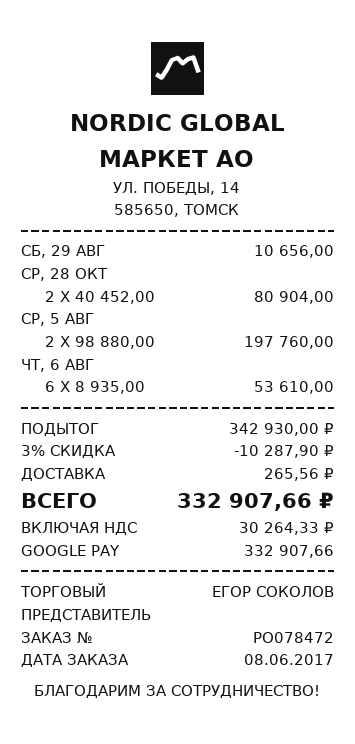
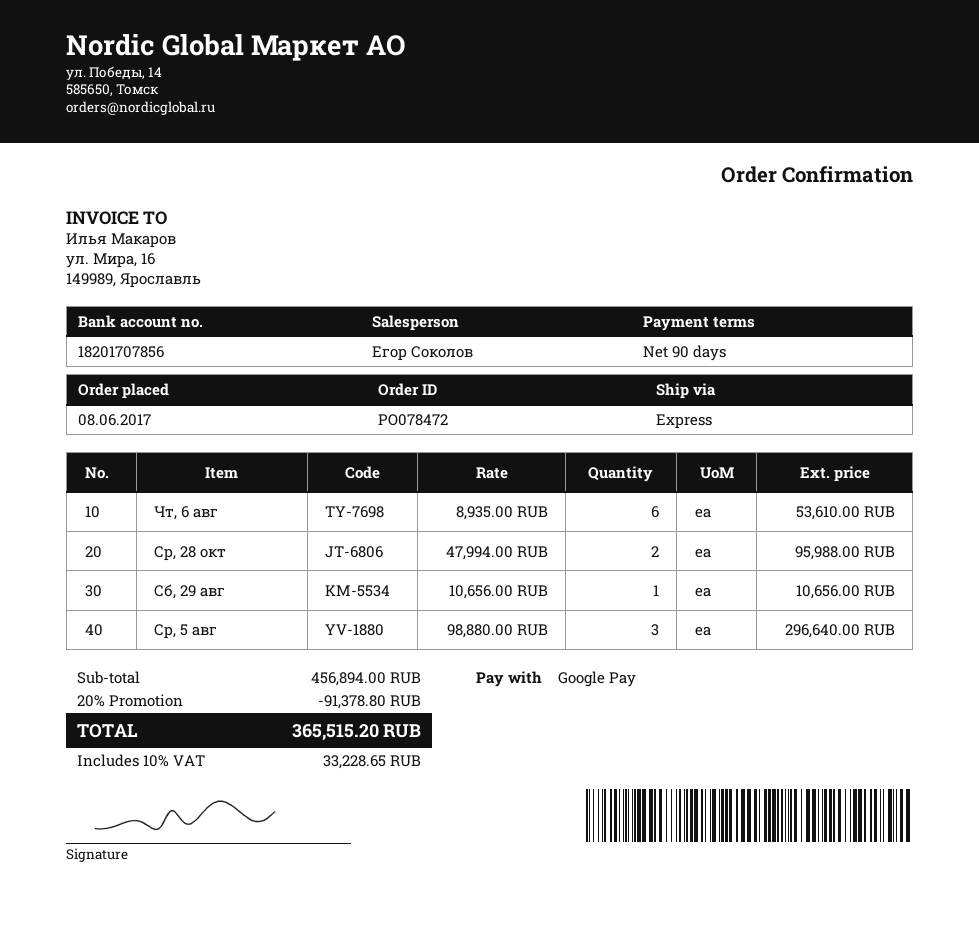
СР, 28 ОКТ: 2 x 40452.00 = 80904.00 -> 2 x 47994.00 = 95988.00
СР, 5 АВГ: 2 x 98880.00 = 197760.00 -> 3 x 98880.00 = 296640.00
subtotal: 342930.00 -> 456894.00
discount: 3% = 10287.90 -> 20% = 91378.80
shipping: 265.56 -> none
tax: 30264.33 -> 33228.65
total: 332907.66 -> 365515.20

